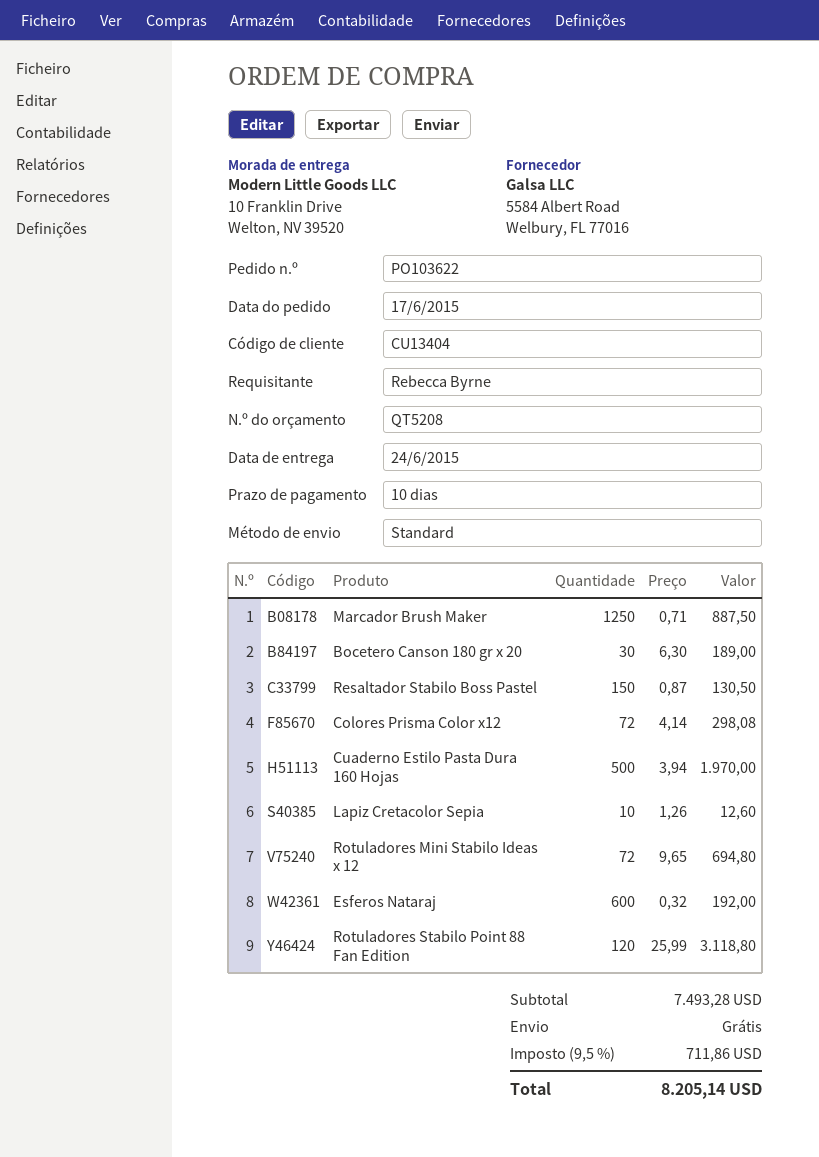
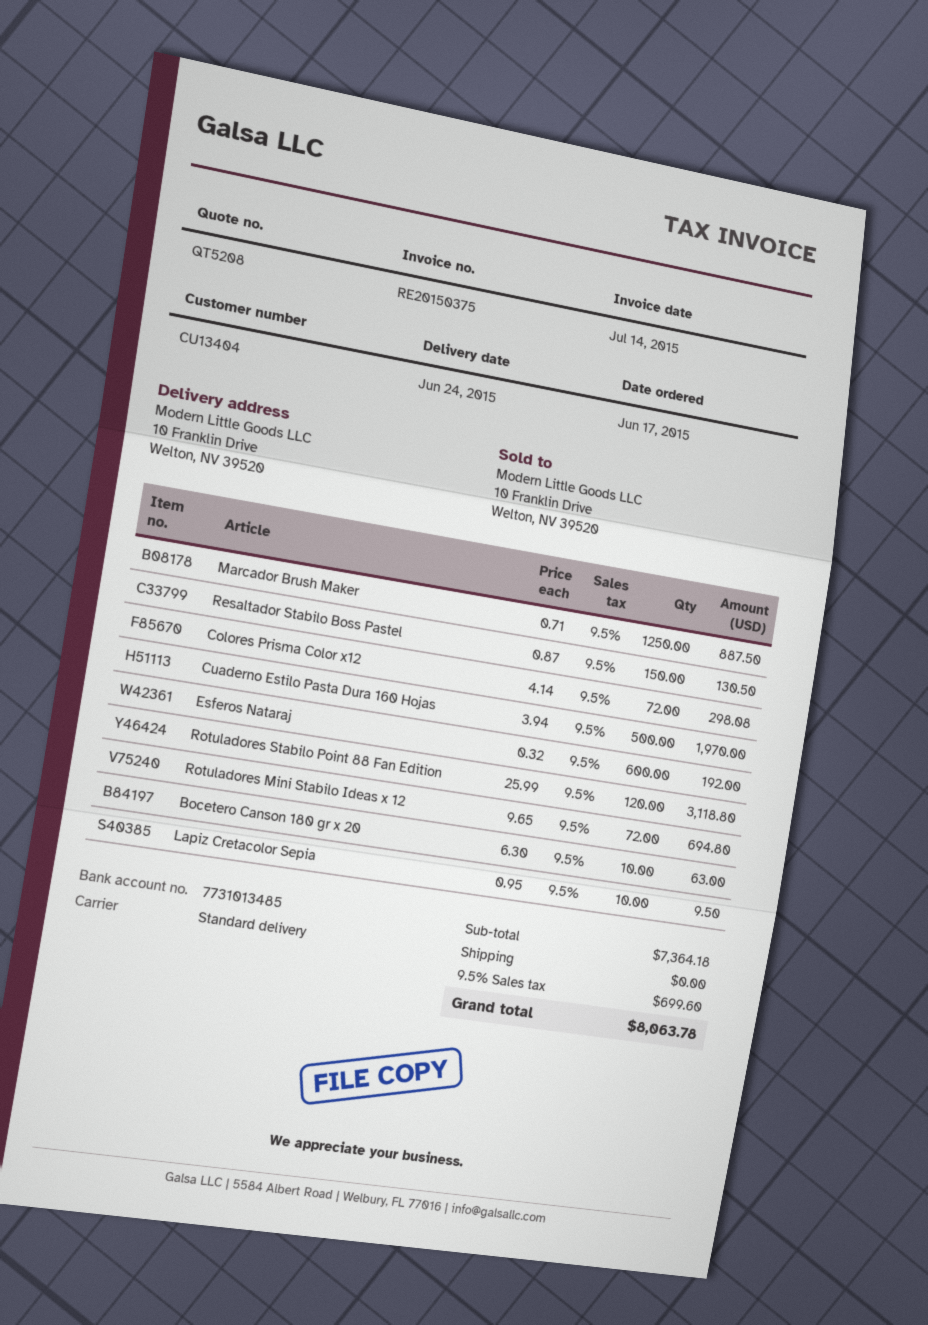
Bocetero Canson 180 gr x 20: 30 x 6.30 = 189.00 -> 10 x 6.30 = 63.00
Lapiz Cretacolor Sepia: 10 x 1.26 = 12.60 -> 10 x 0.95 = 9.50
subtotal: 7493.28 -> 7364.18
tax: 9.5% = 711.86 -> 9.5% = 699.60
total: 8205.14 -> 8063.78

